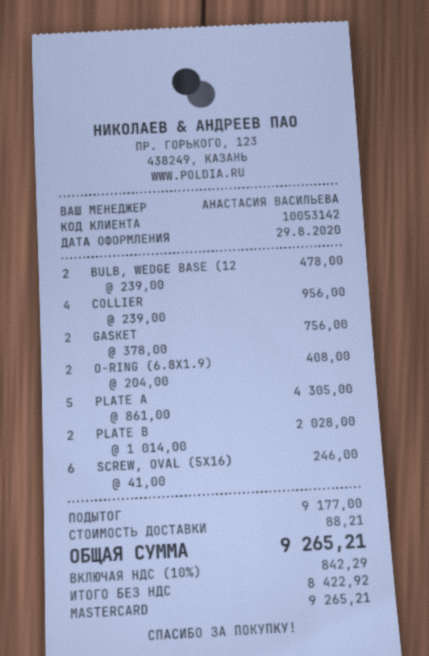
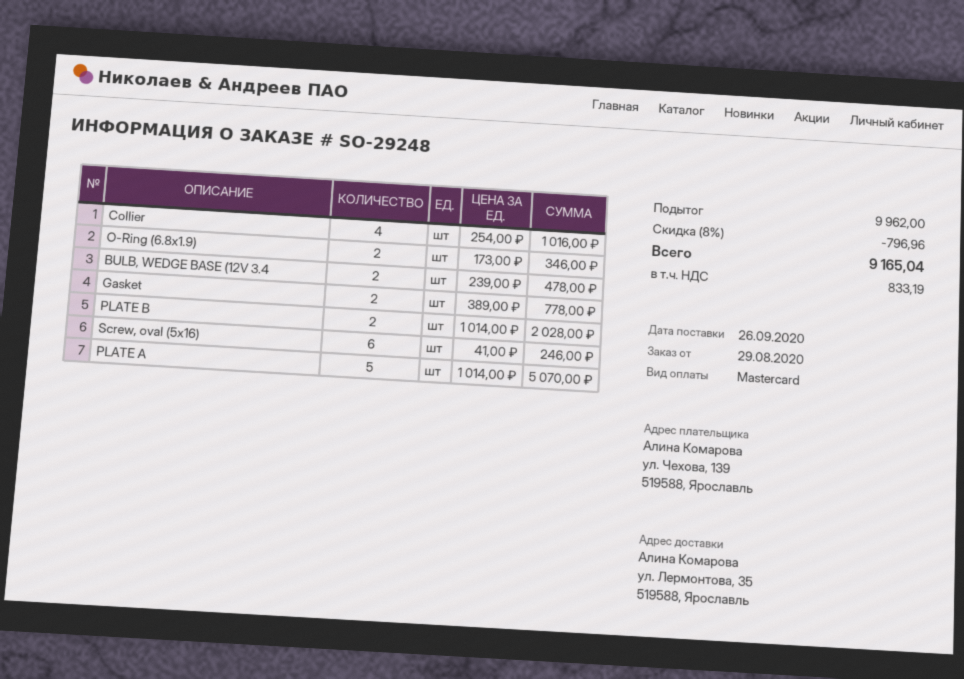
COLLIER: 4 x 239.00 = 956.00 -> 4 x 254.00 = 1016.00
GASKET: 2 x 378.00 = 756.00 -> 2 x 389.00 = 778.00
O-RING (6.8X1.9): 2 x 204.00 = 408.00 -> 2 x 173.00 = 346.00
PLATE A: 5 x 861.00 = 4305.00 -> 5 x 1014.00 = 5070.00
subtotal: 9177.00 -> 9962.00
discount: none -> 8% = 796.96
shipping: 88.21 -> none
tax: 842.29 -> 833.19
total: 9265.21 -> 9165.04

